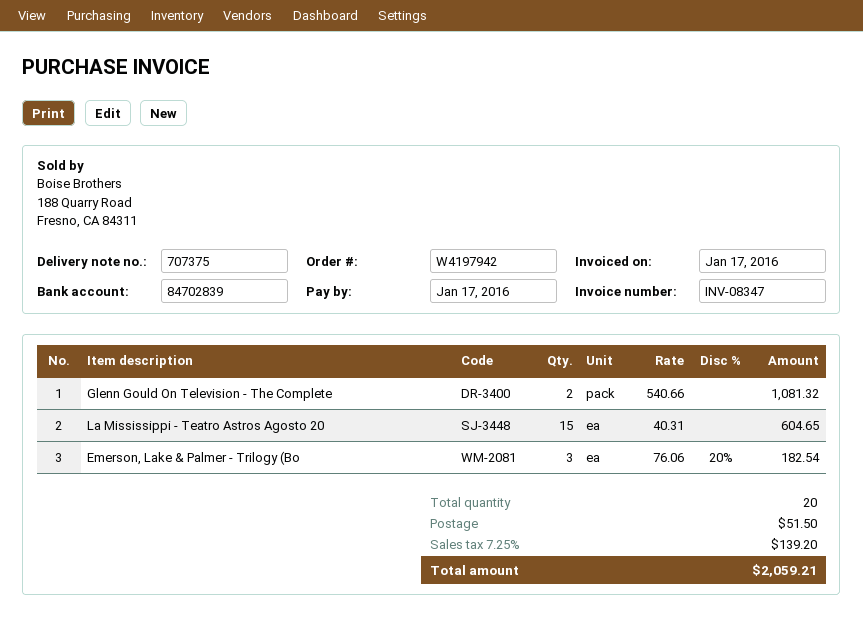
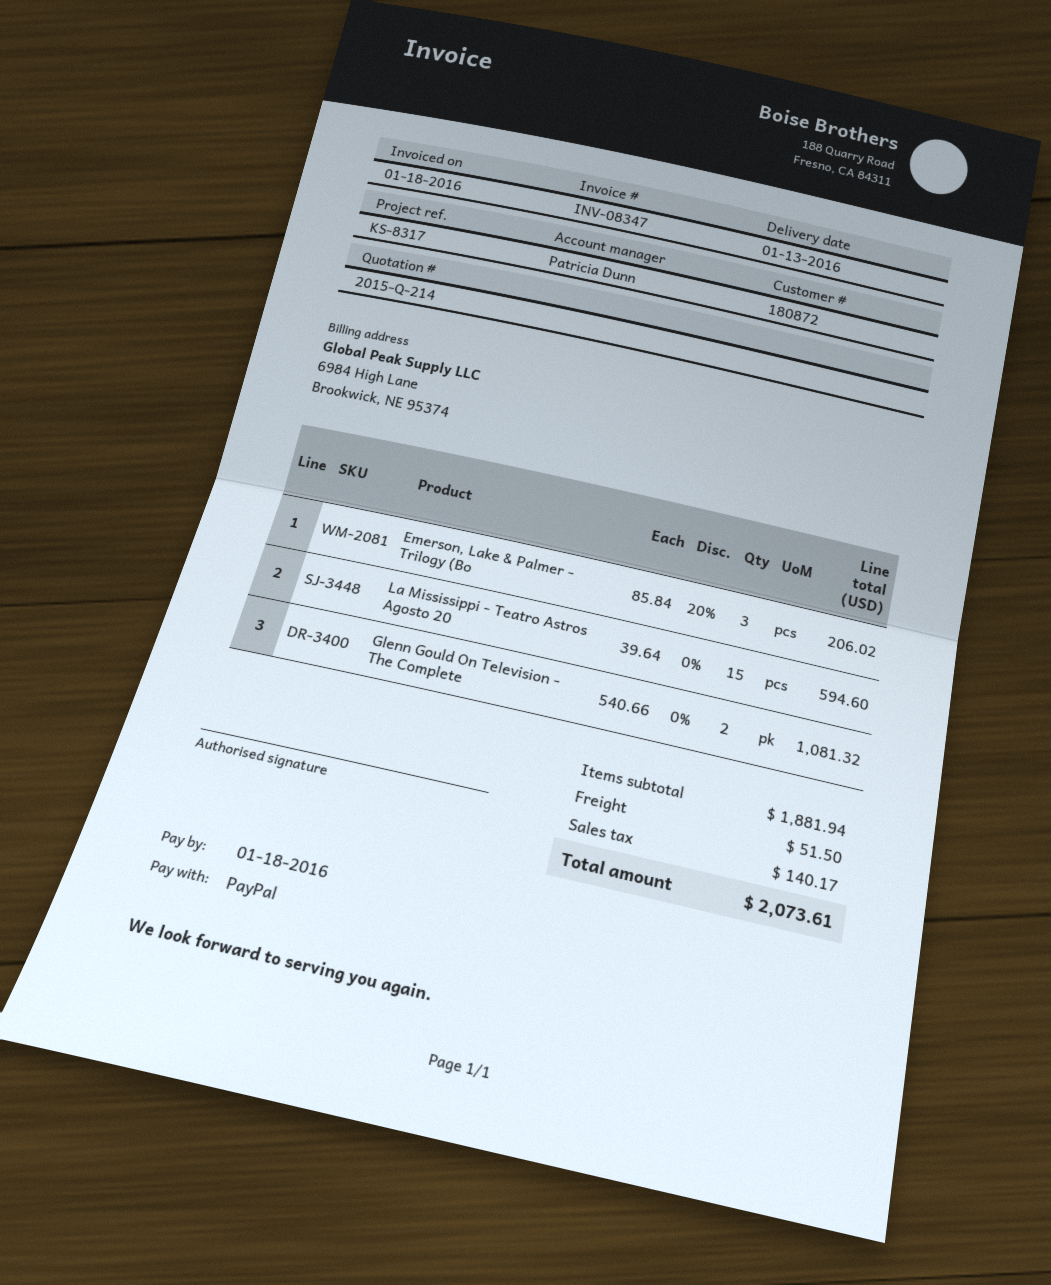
invoice date: 2016-01-17 -> 2016-01-18
due date: 2016-01-17 -> 2016-01-18
La Mississippi - Teatro Astros Agosto 20: 15 x 40.31 = 604.65 -> 15 x 39.64 = 594.60
Emerson, Lake & Palmer - Trilogy (Bo: 3 x 76.06 - 20% = 182.54 -> 3 x 85.84 - 20% = 206.02
tax: 139.20 -> 140.17
total: 2059.21 -> 2073.61

